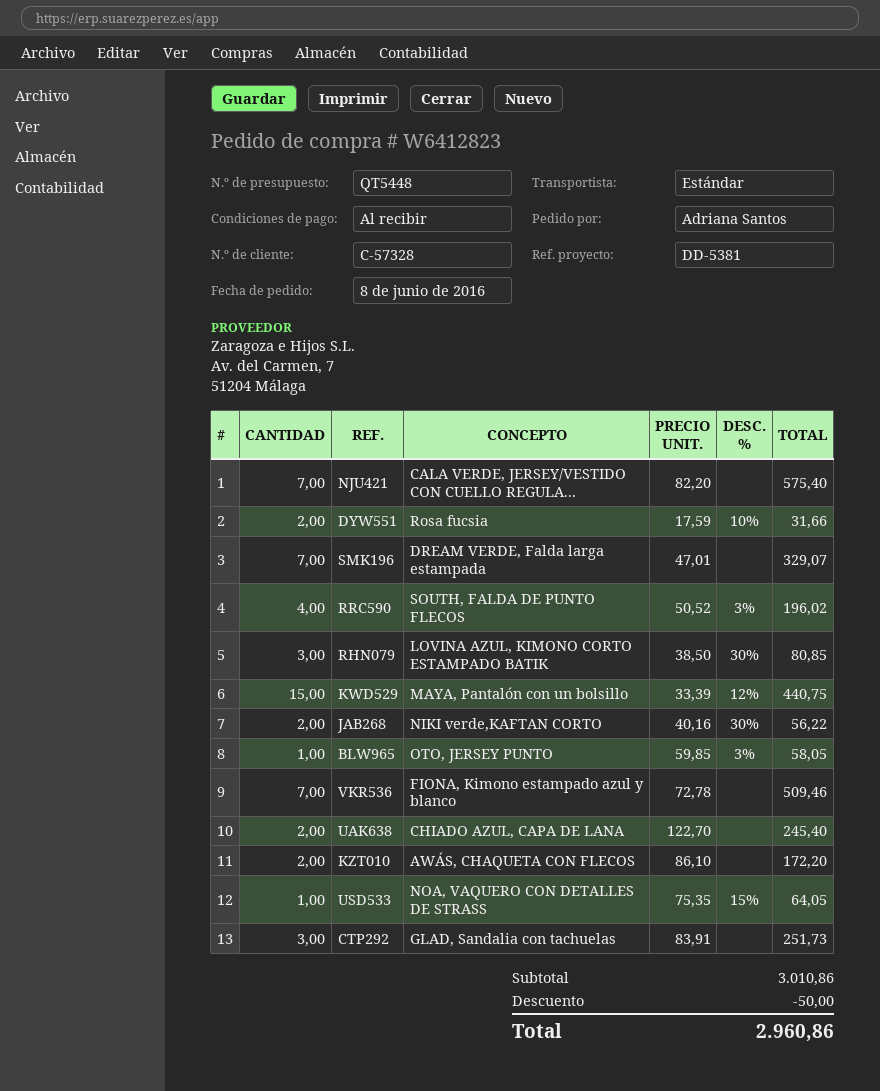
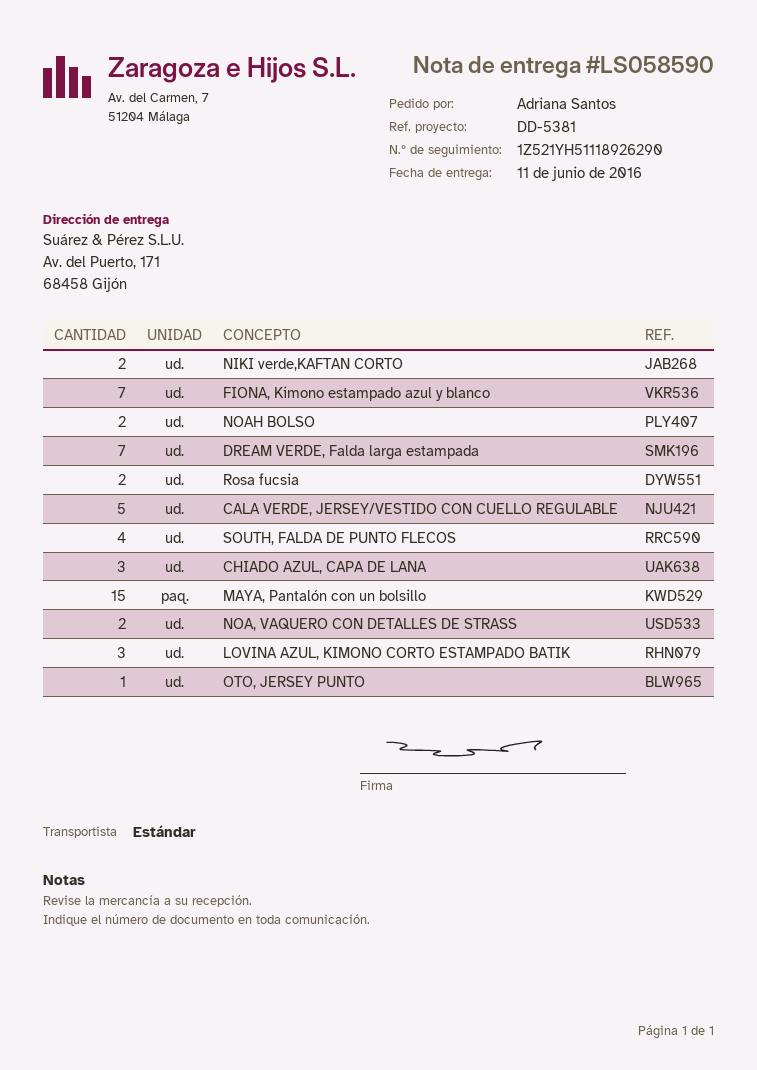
CALA VERDE, JERSEY/VESTIDO CON CUELLO REGULA...: 7 -> 5
CHIADO AZUL, CAPA DE LANA: 2 -> 3
AWÁS, CHAQUETA CON FLECOS: 2 -> none
NOA, VAQUERO CON DETALLES DE STRASS: 1 -> 2
GLAD, Sandalia con tachuelas: 3 -> none
NOAH BOLSO: none -> 2

